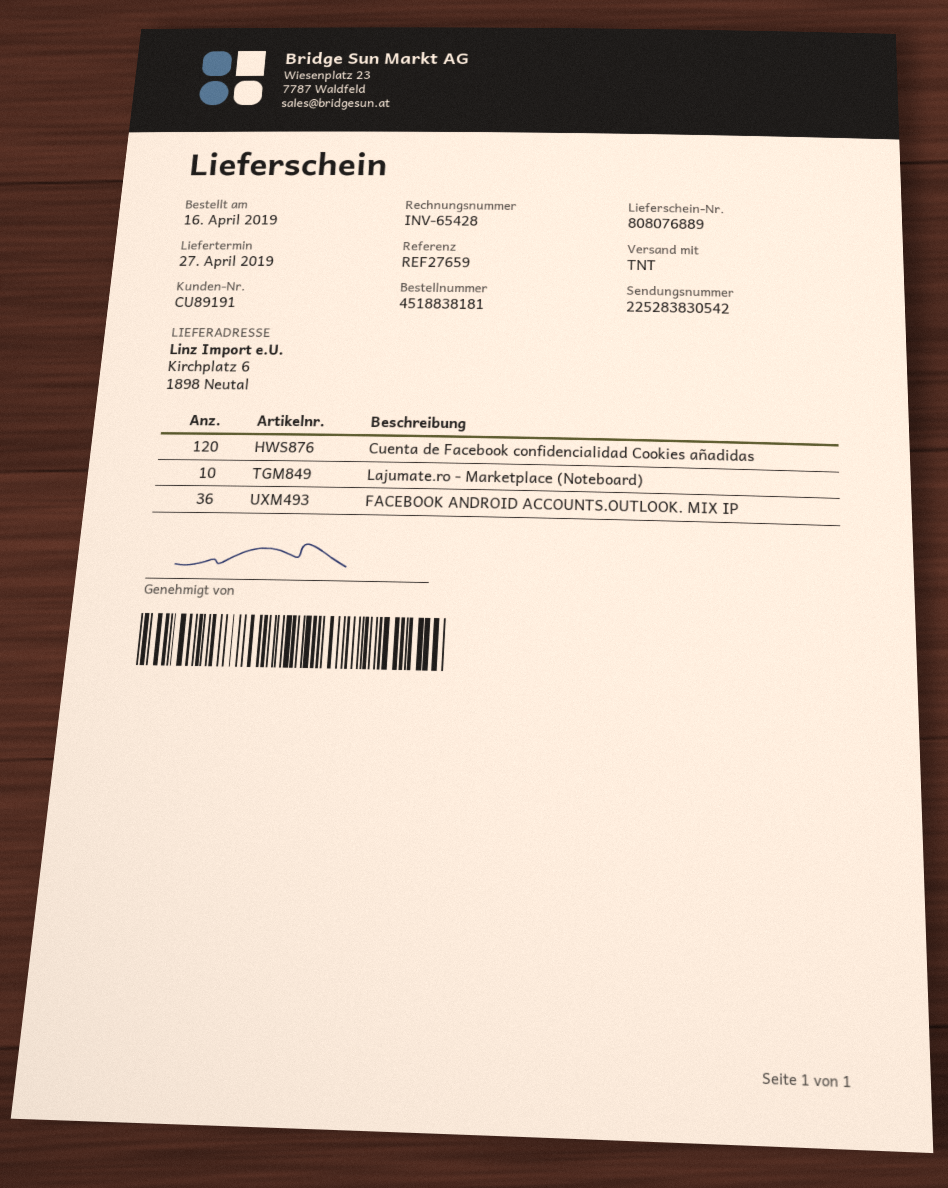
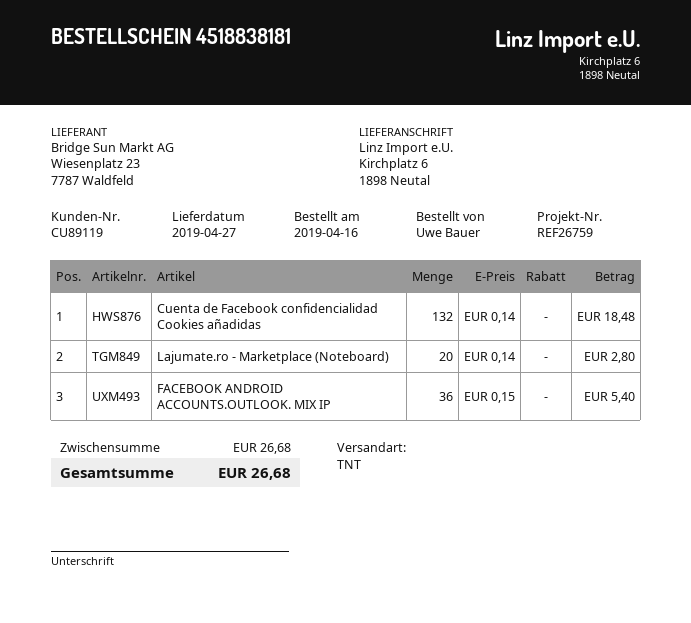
customer number: CU89191 -> CU89119
reference: REF27659 -> REF26759
Cuenta de Facebook confidencialidad Cookies añadidas: 120 -> 132
Lajumate.ro - Marketplace (Noteboard): 10 -> 20

